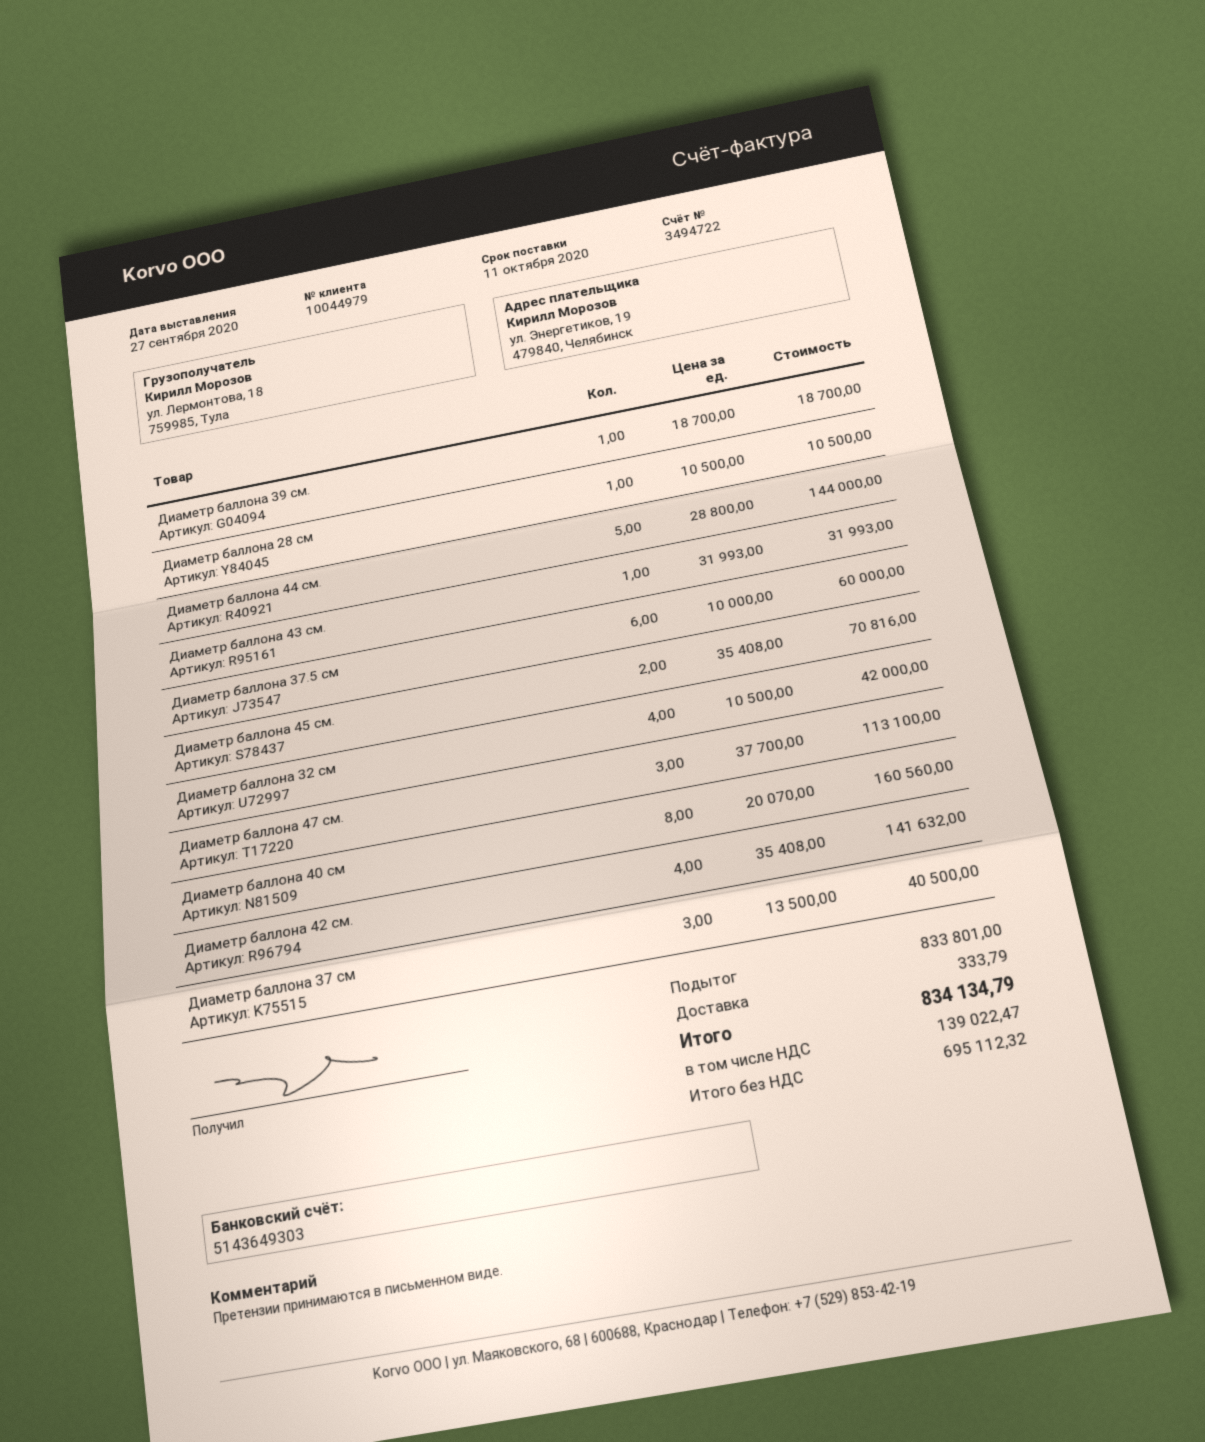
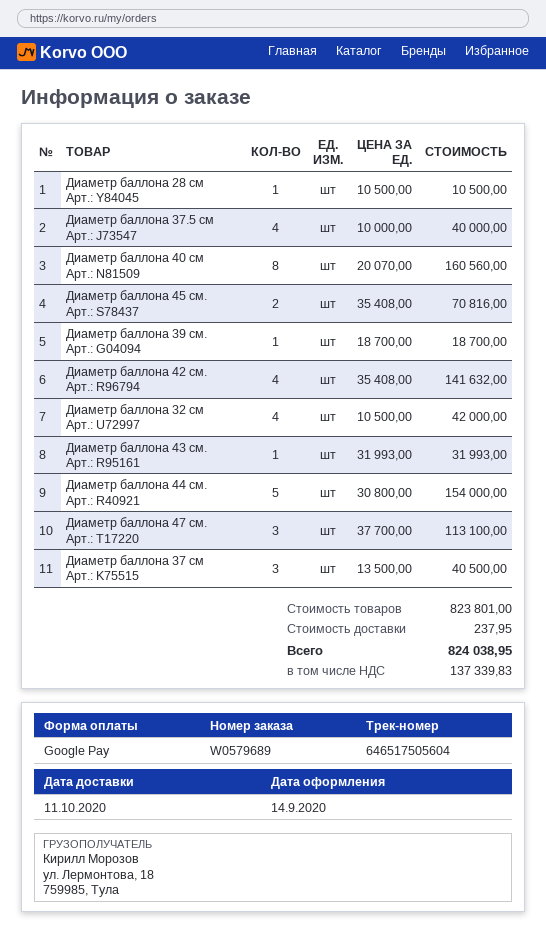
Диаметр баллона 44 см.: 5 x 28800.00 = 144000.00 -> 5 x 30800.00 = 154000.00
Диаметр баллона 37.5 см: 6 x 10000.00 = 60000.00 -> 4 x 10000.00 = 40000.00
subtotal: 833801.00 -> 823801.00
shipping: 333.79 -> 237.95
tax: 139022.47 -> 137339.83
total: 834134.79 -> 824038.95

